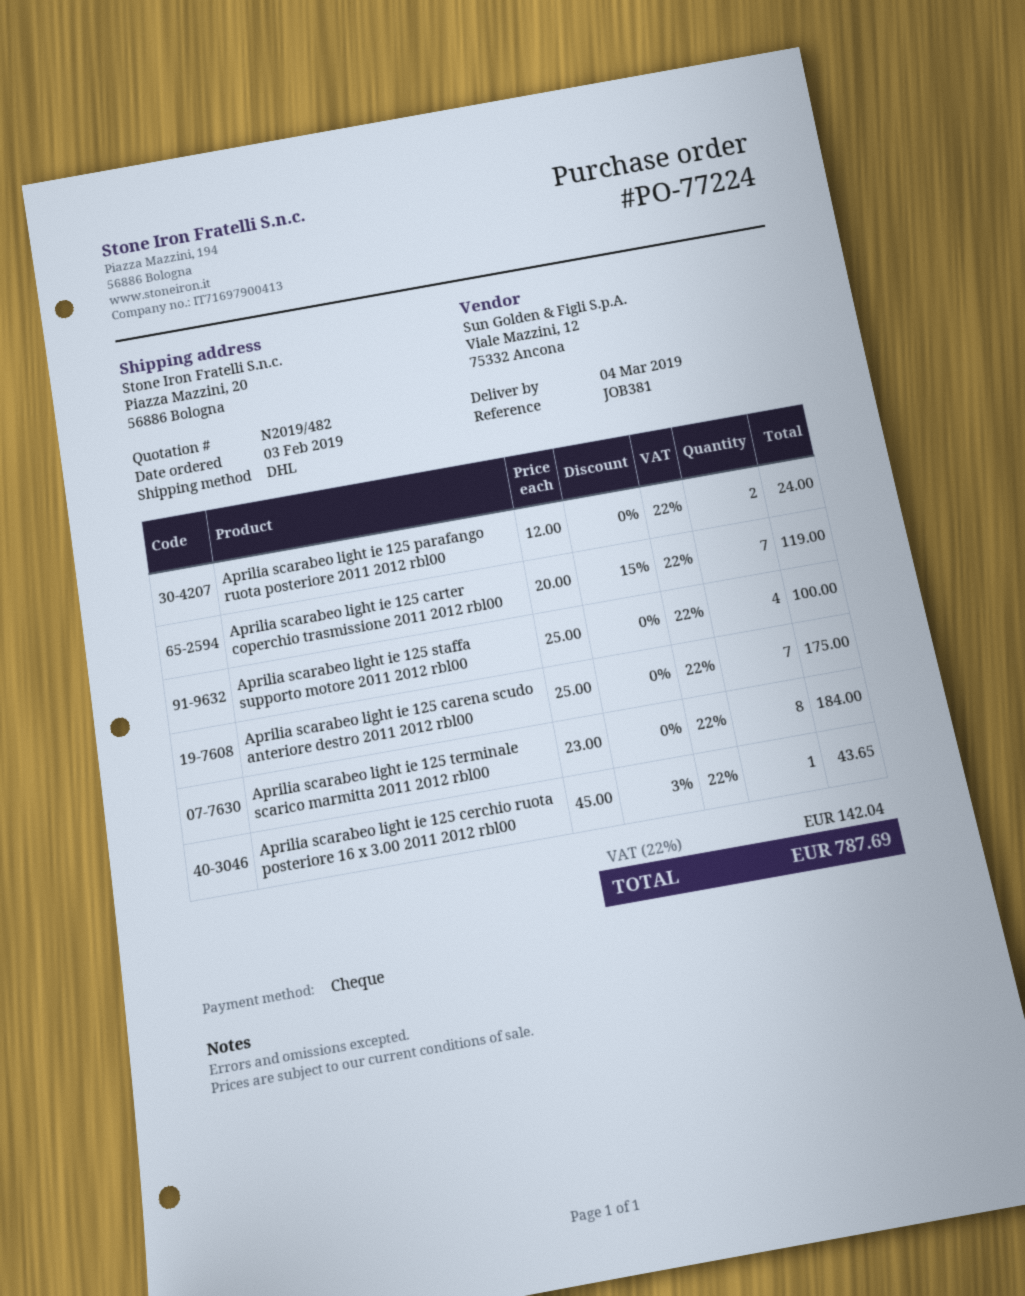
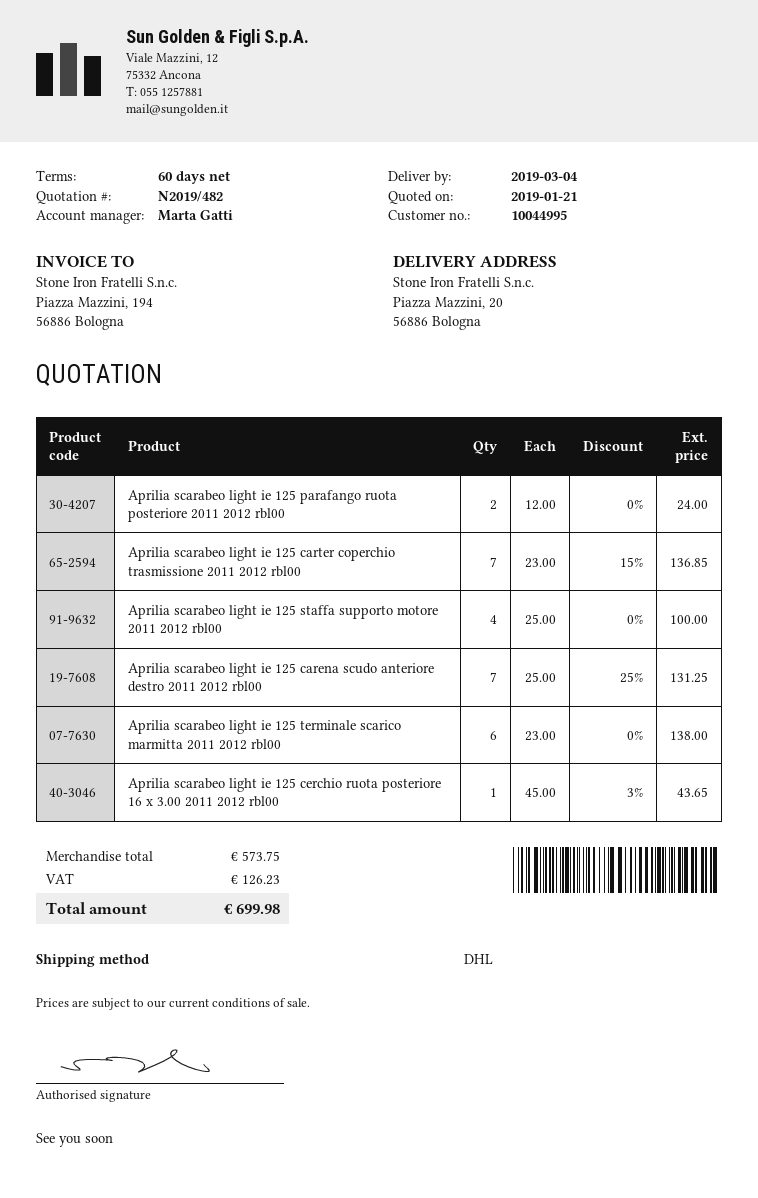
Aprilia scarabeo light ie 125 carter coperchio trasmissione 2011 2012 rbl00: 7 x 20.00 - 15% = 119.00 -> 7 x 23.00 - 15% = 136.85
Aprilia scarabeo light ie 125 carena scudo anteriore destro 2011 2012 rbl00: 7 x 25.00 = 175.00 -> 7 x 25.00 - 25% = 131.25
Aprilia scarabeo light ie 125 terminale scarico marmitta 2011 2012 rbl00: 8 x 23.00 = 184.00 -> 6 x 23.00 = 138.00
tax: 142.04 -> 126.23
total: 787.69 -> 699.98

